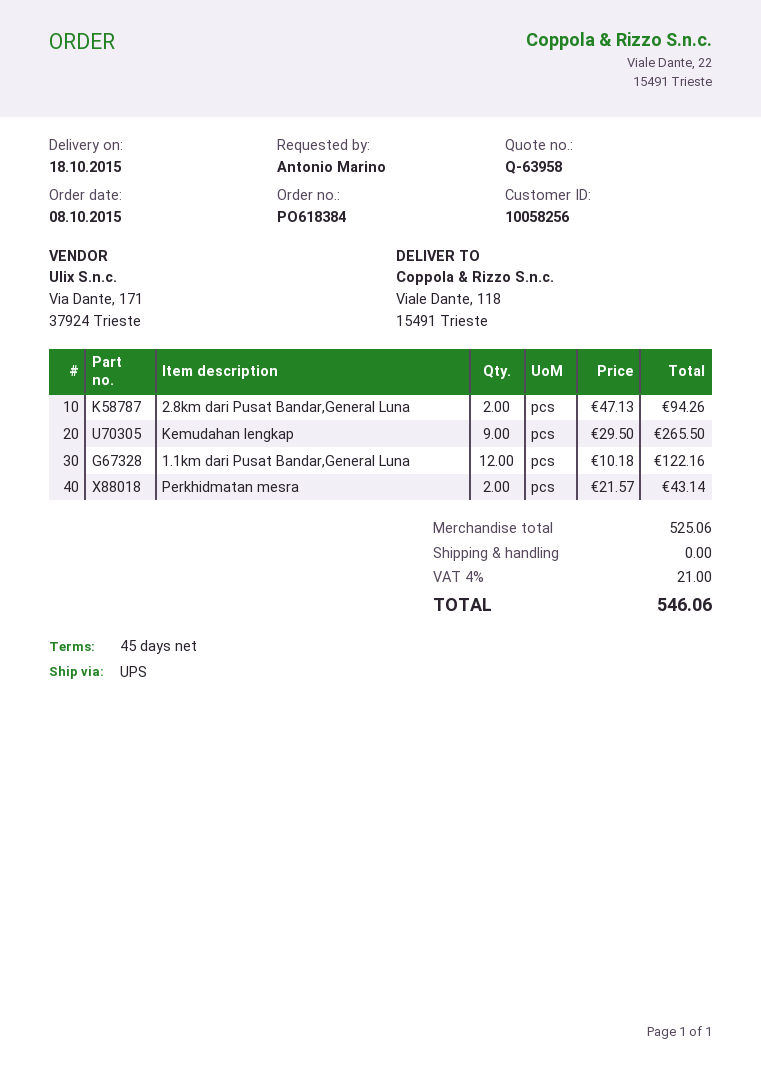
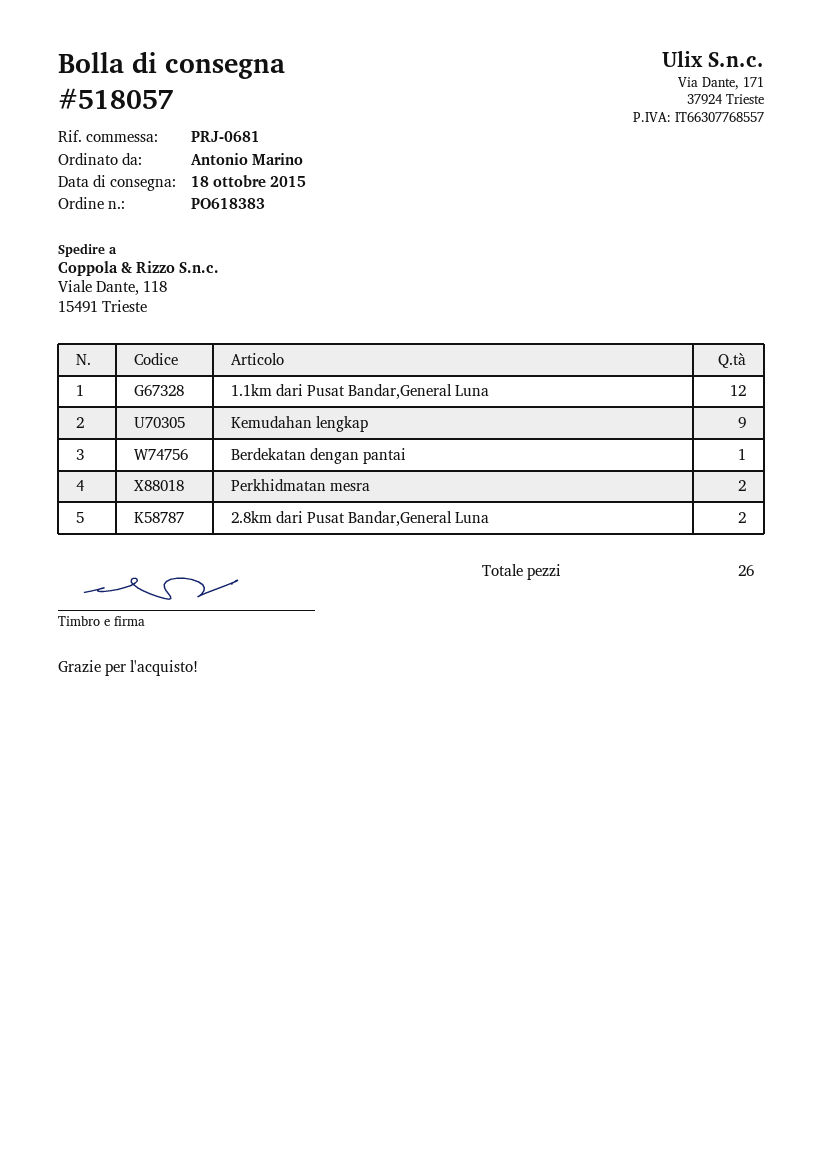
order number: PO618384 -> PO618383
Berdekatan dengan pantai: none -> 1

